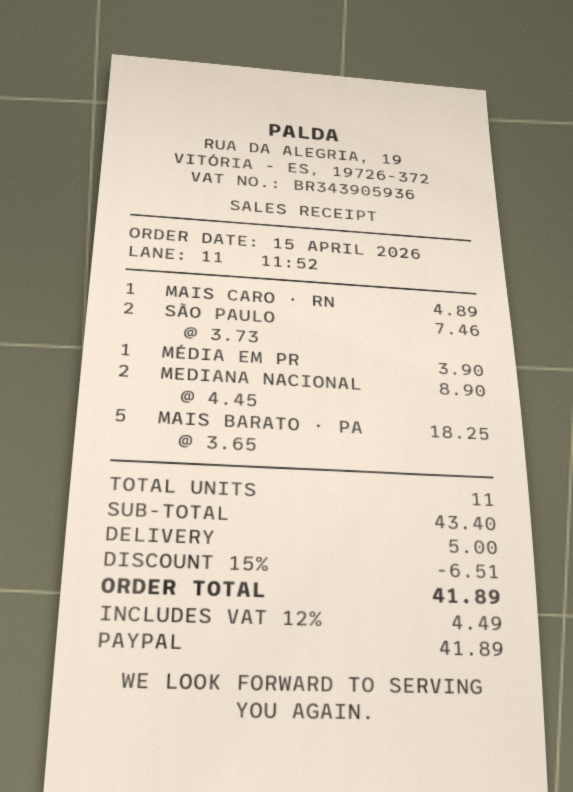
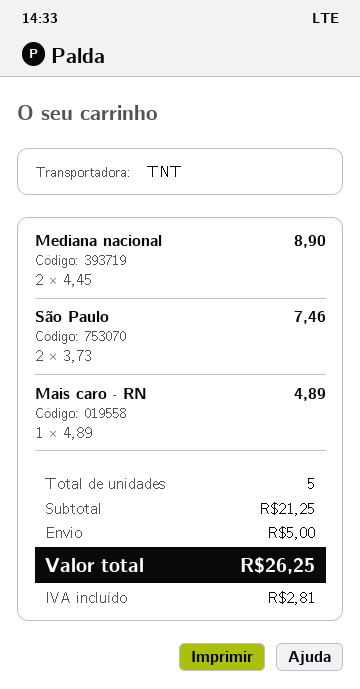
MÉDIA EM PR: 1 x 3.90 = 3.90 -> none
MAIS BARATO · PA: 5 x 3.65 = 18.25 -> none
total quantity: 11 -> 5
subtotal: 43.40 -> 21.25
discount: 15% = 6.51 -> none
tax: 4.49 -> 2.81
total: 41.89 -> 26.25

